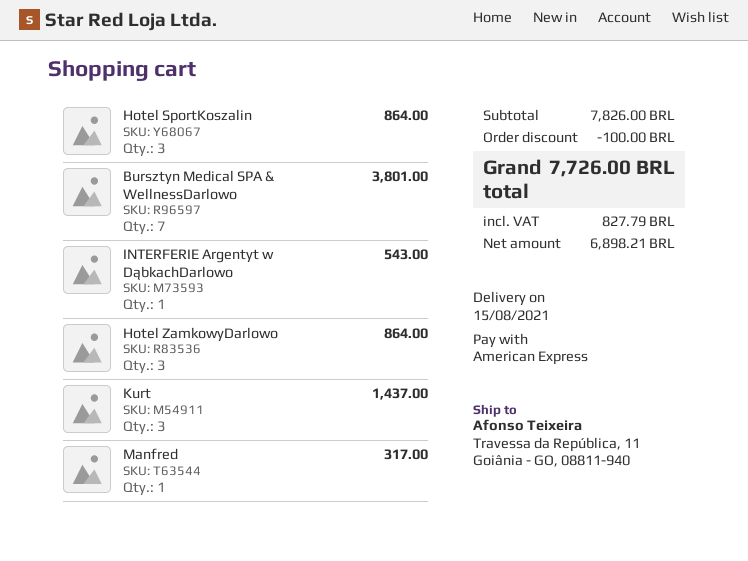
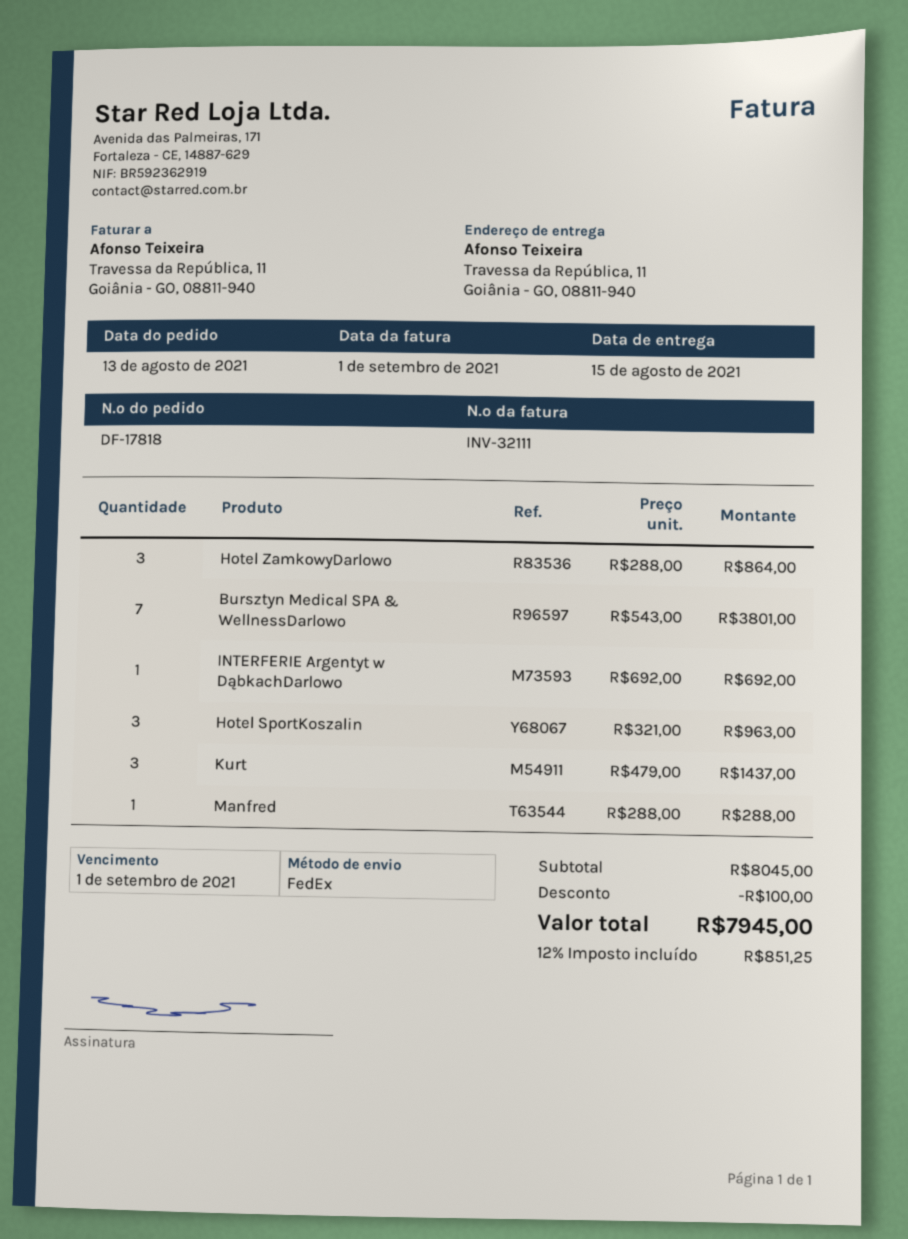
Hotel SportKoszalin: 3 for 864.00 -> 3 for 963.00
INTERFERIE Argentyt w DąbkachDarlowo: 1 for 543.00 -> 1 for 692.00
Manfred: 1 for 317.00 -> 1 for 288.00
subtotal: 7826.00 -> 8045.00
tax: 827.79 -> 851.25
total: 7726.00 -> 7945.00

